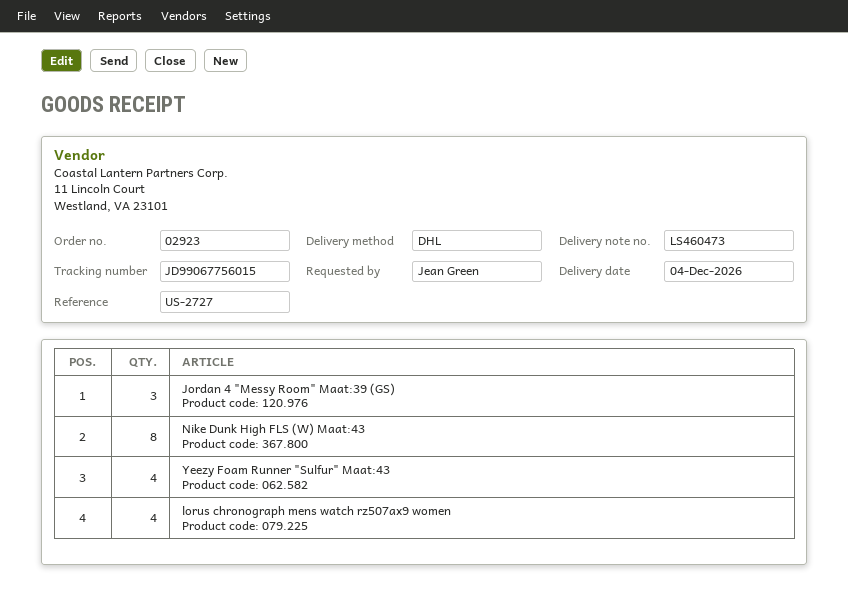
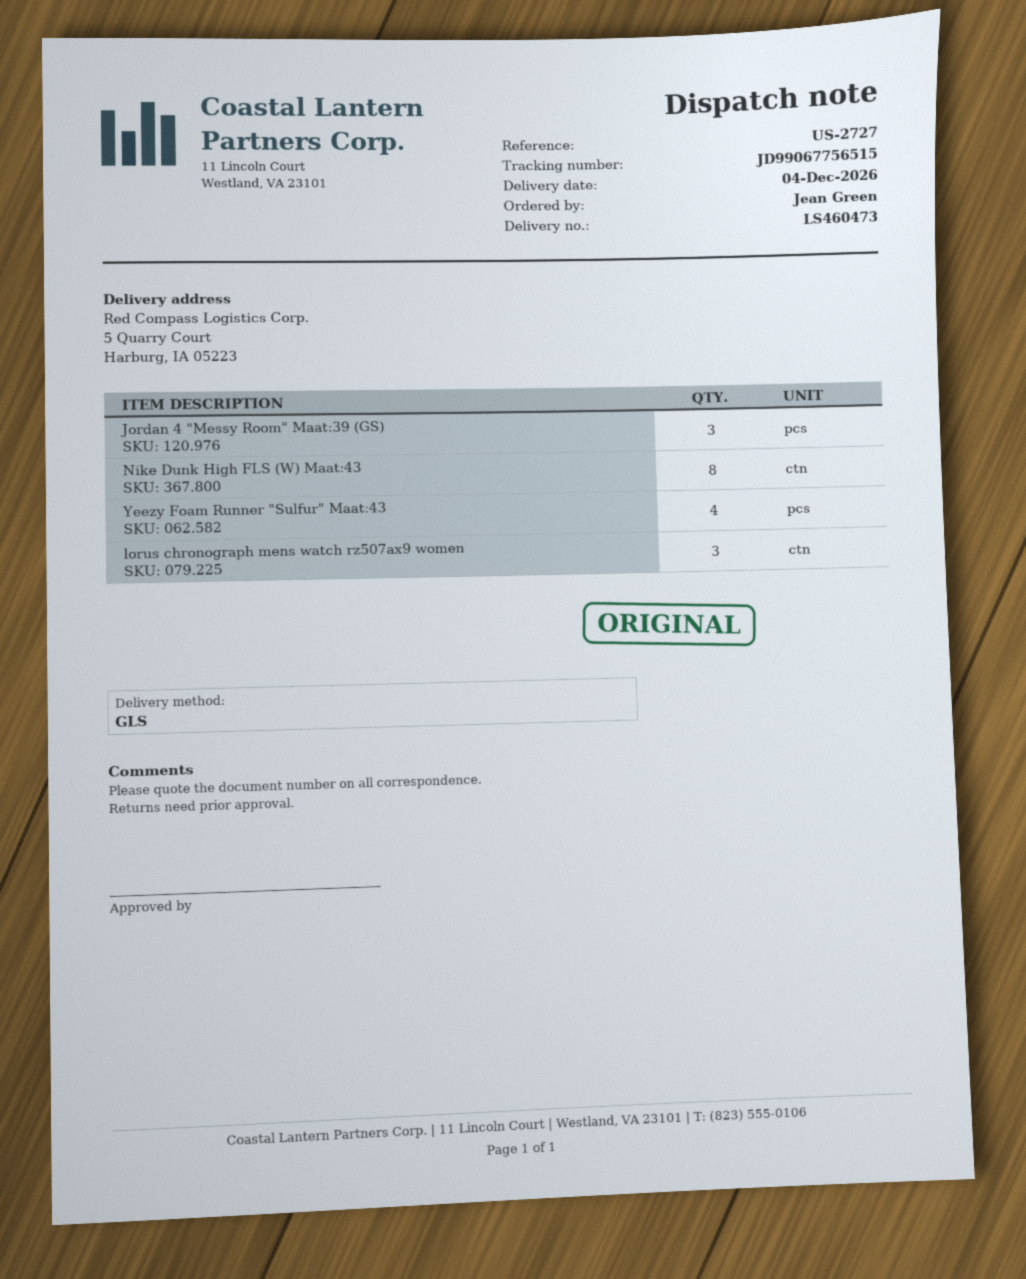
shipping method: DHL -> GLS
tracking number: JD99067756015 -> JD99067756515
lorus chronograph mens watch rz507ax9 women: 4 -> 3

